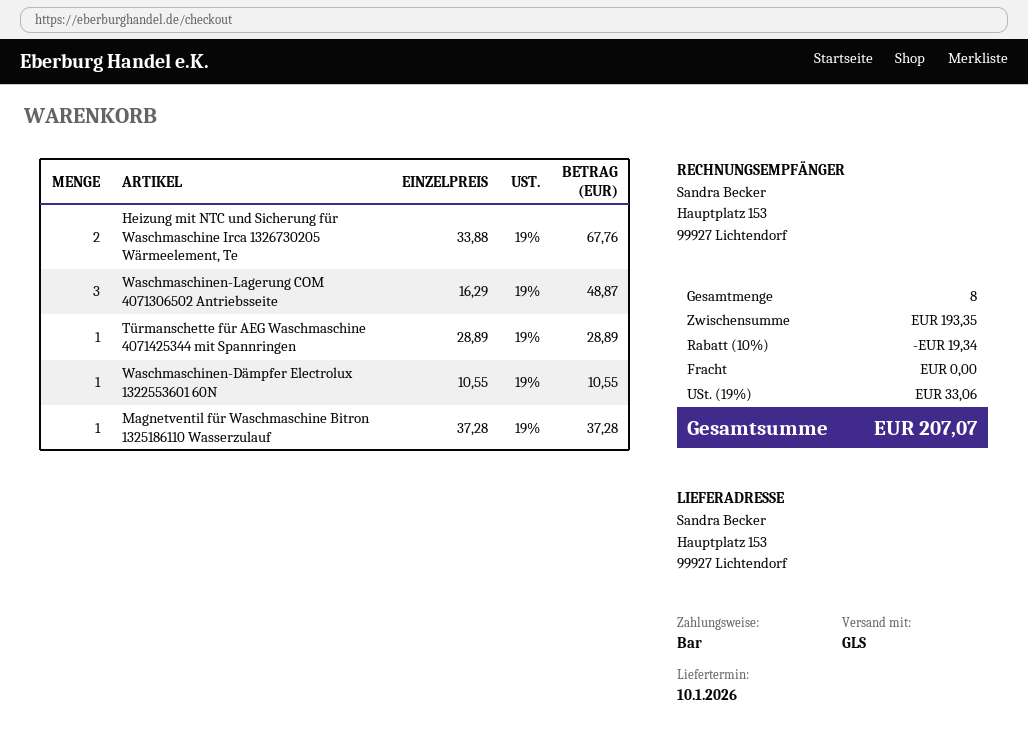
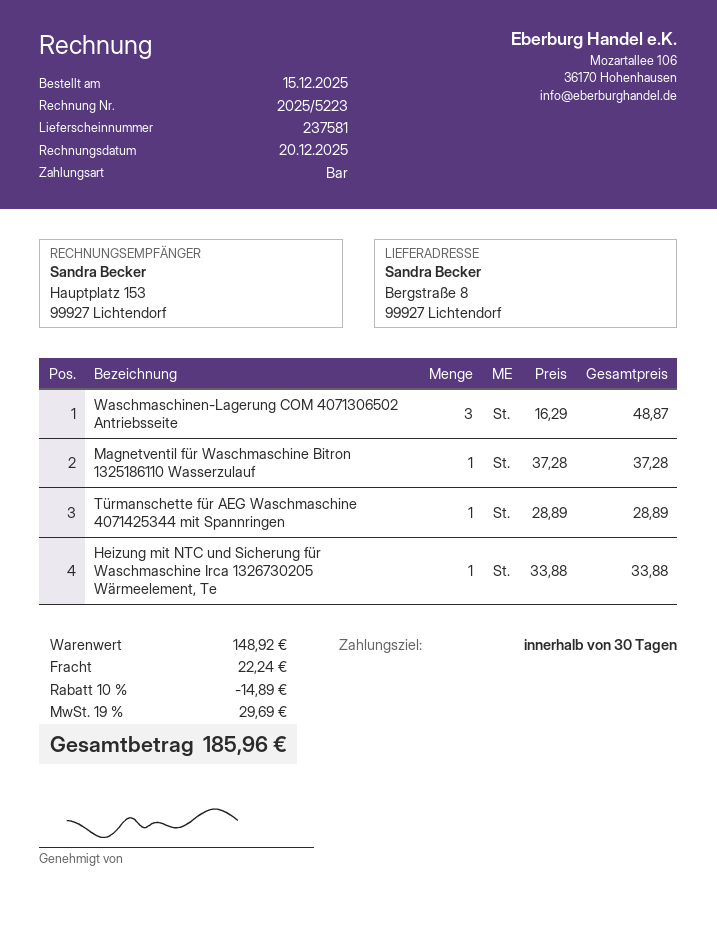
ship to: Hauptplatz 153, 99927 Lichtendorf -> Bergstraße 8, 99927 Lichtendorf
Heizung mit NTC und Sicherung für Waschmaschine Irca 1326730205 Wärmeelement, Te: 2 x 33.88 = 67.76 -> 1 x 33.88 = 33.88
Waschmaschinen-Dämpfer Electrolux 1322553601 60N: 1 x 10.55 = 10.55 -> none
subtotal: 193.35 -> 148.92
discount: 10% = 19.34 -> 10% = 14.89
shipping: 0.00 -> 22.24
tax: 19% = 33.06 -> 19% = 29.69
total: 207.07 -> 185.96

